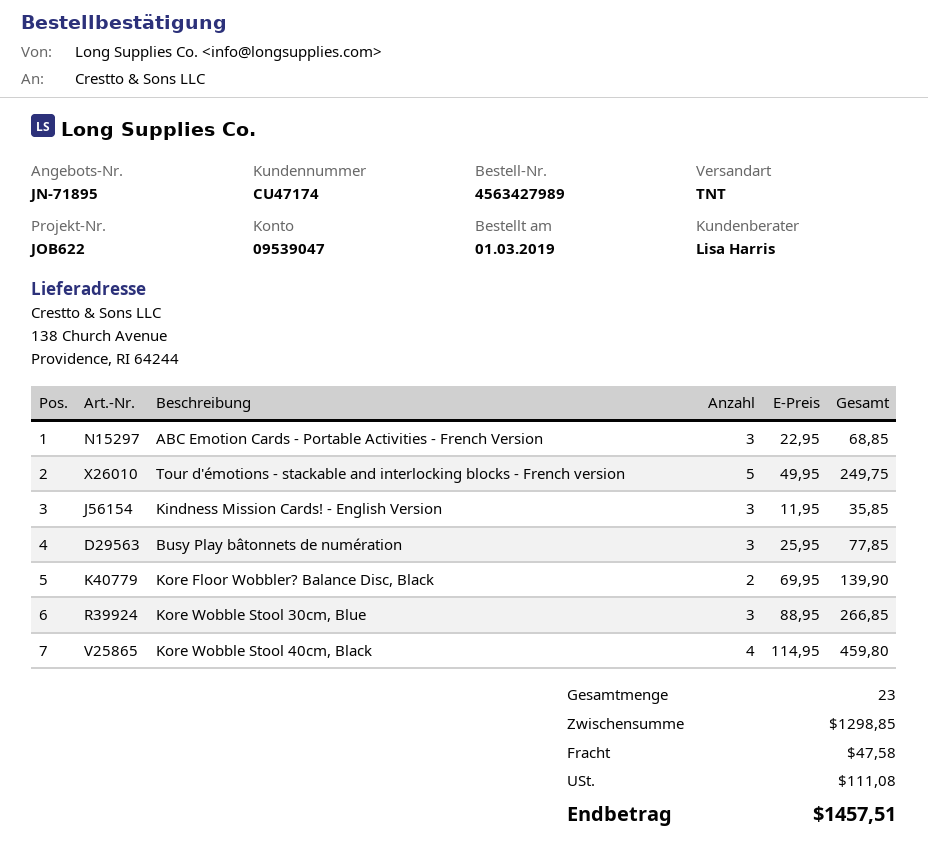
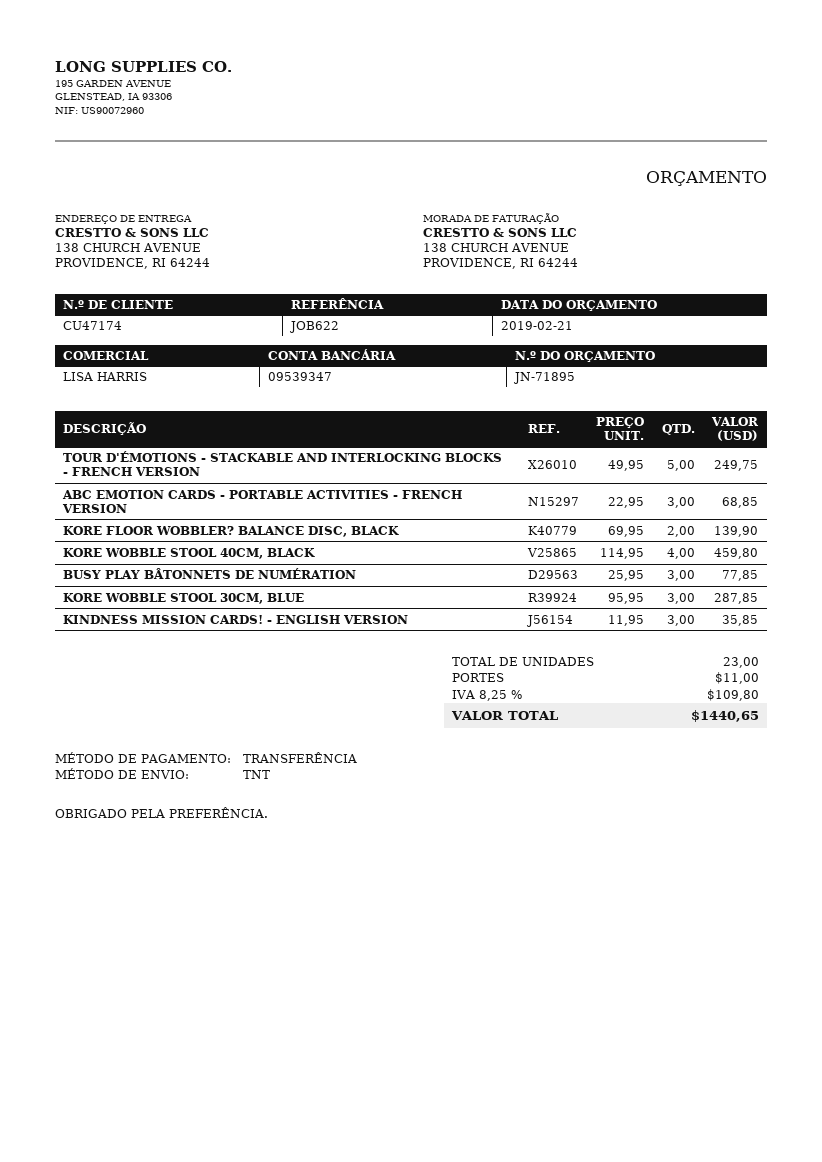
bank account: 09539047 -> 09539347
Kore Wobble Stool 30cm, Blue: 3 x 88.95 = 266.85 -> 3 x 95.95 = 287.85
shipping: 47.58 -> 11.00
tax: 111.08 -> 109.80
total: 1457.51 -> 1440.65

